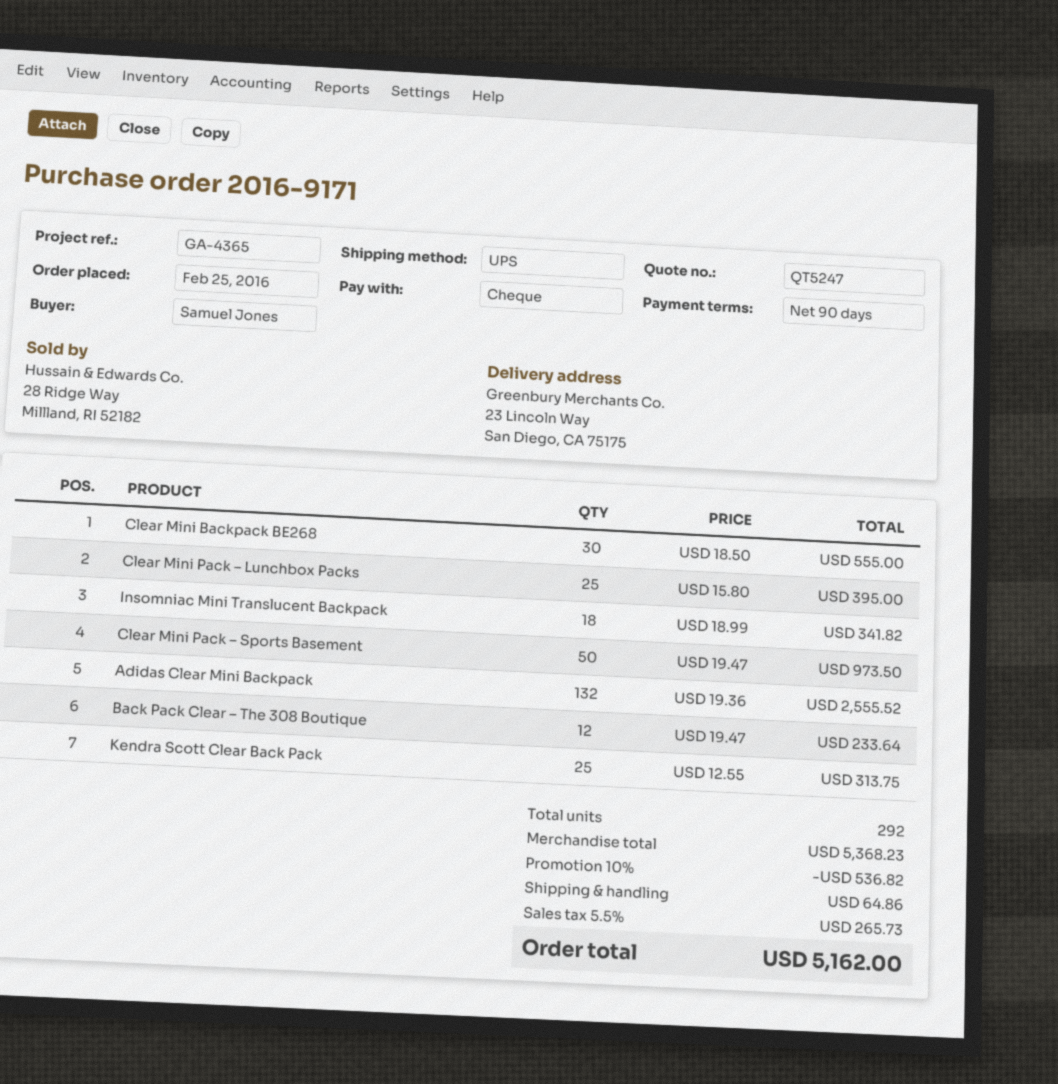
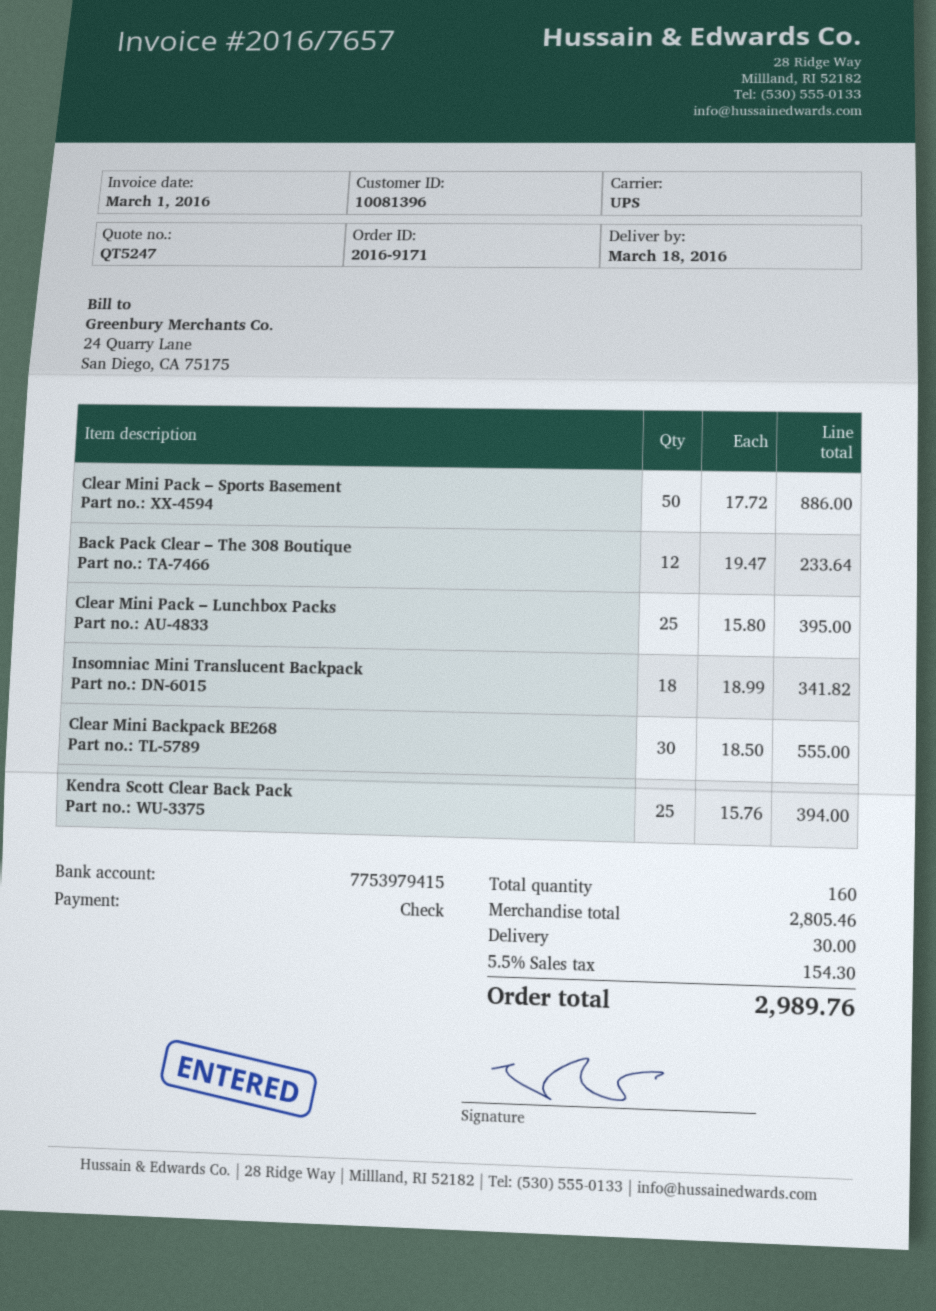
Clear Mini Pack – Sports Basement: 50 x 19.47 = 973.50 -> 50 x 17.72 = 886.00
Adidas Clear Mini Backpack: 132 x 19.36 = 2555.52 -> none
Kendra Scott Clear Back Pack: 25 x 12.55 = 313.75 -> 25 x 15.76 = 394.00
total quantity: 292 -> 160
subtotal: 5368.23 -> 2805.46
discount: 10% = 536.82 -> none
shipping: 64.86 -> 30.00
tax: 5.5% = 265.73 -> 5.5% = 154.30
total: 5162.00 -> 2989.76

